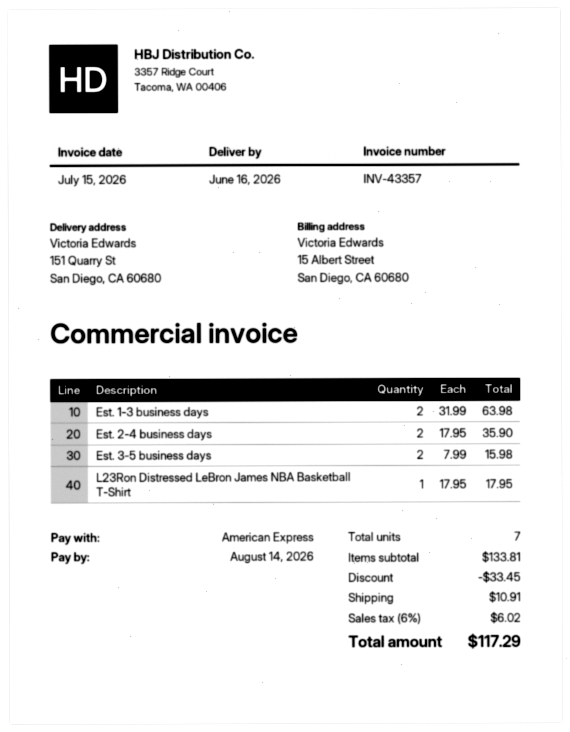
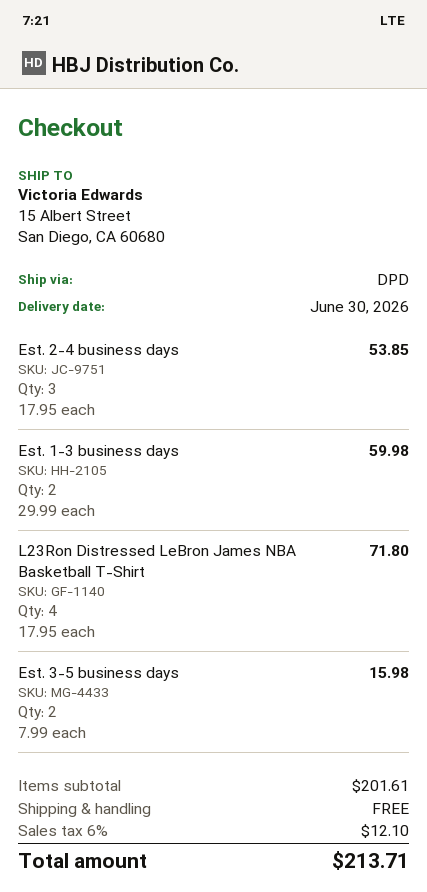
delivery date: 2026-06-16 -> 2026-06-30
ship to: 151 Quarry St, San Diego, CA 60680 -> 15 Albert Street, San Diego, CA 60680
Est. 1-3 business days: 2 x 31.99 = 63.98 -> 2 x 29.99 = 59.98
Est. 2-4 business days: 2 x 17.95 = 35.90 -> 3 x 17.95 = 53.85
L23Ron Distressed LeBron James NBA Basketball T-Shirt: 1 x 17.95 = 17.95 -> 4 x 17.95 = 71.80
subtotal: 133.81 -> 201.61
discount: 33.45 -> none
shipping: 10.91 -> 0.00
tax: 6% = 6.02 -> 6% = 12.10
total: 117.29 -> 213.71

